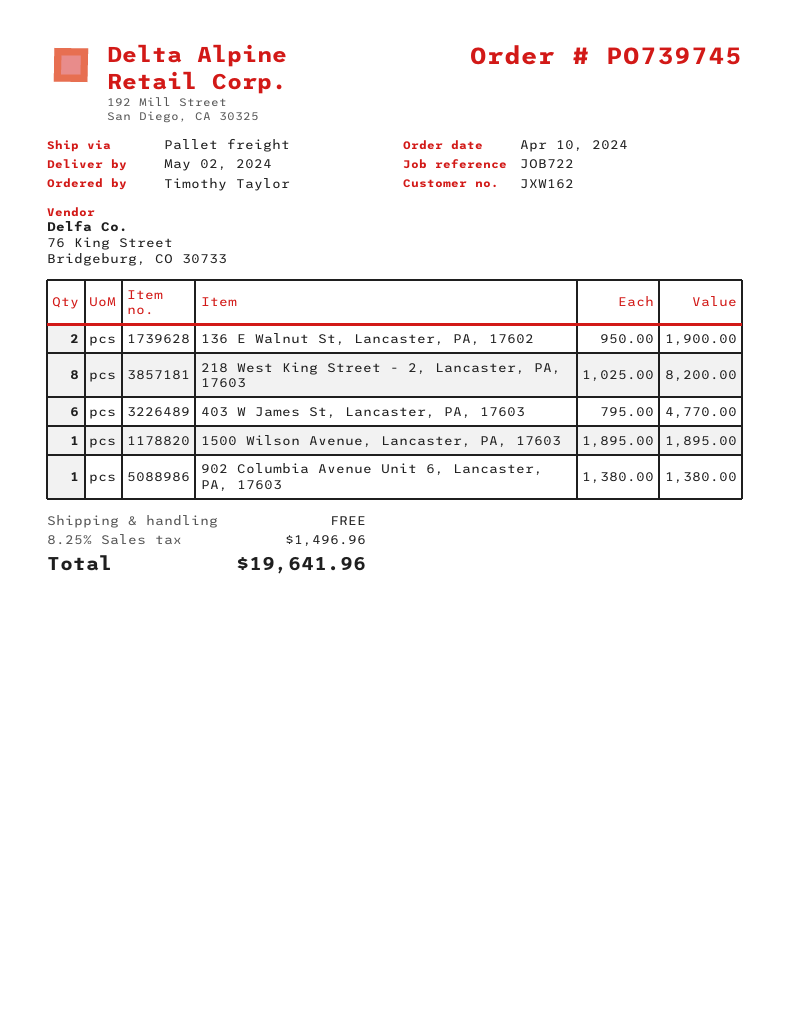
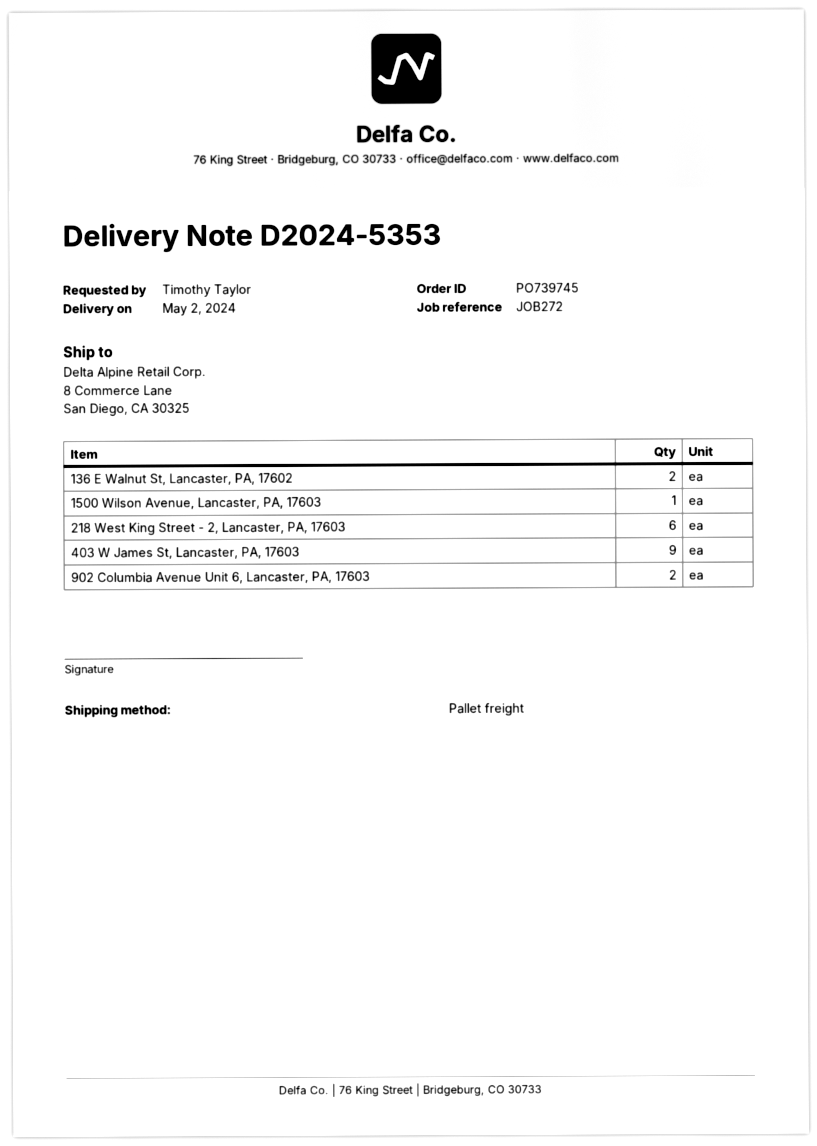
reference: JOB722 -> JOB272
218 West King Street - 2, Lancaster, PA, 17603: 8 -> 6
403 W James St, Lancaster, PA, 17603: 6 -> 9
902 Columbia Avenue Unit 6, Lancaster, PA, 17603: 1 -> 2

